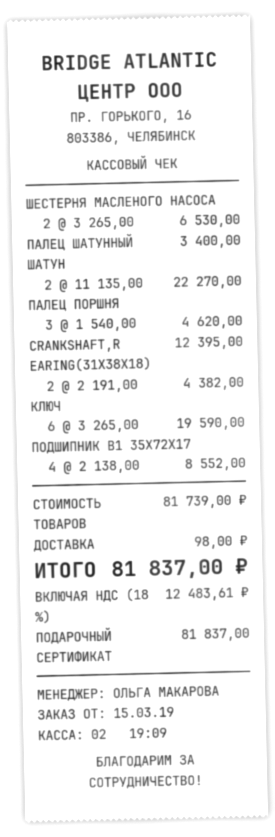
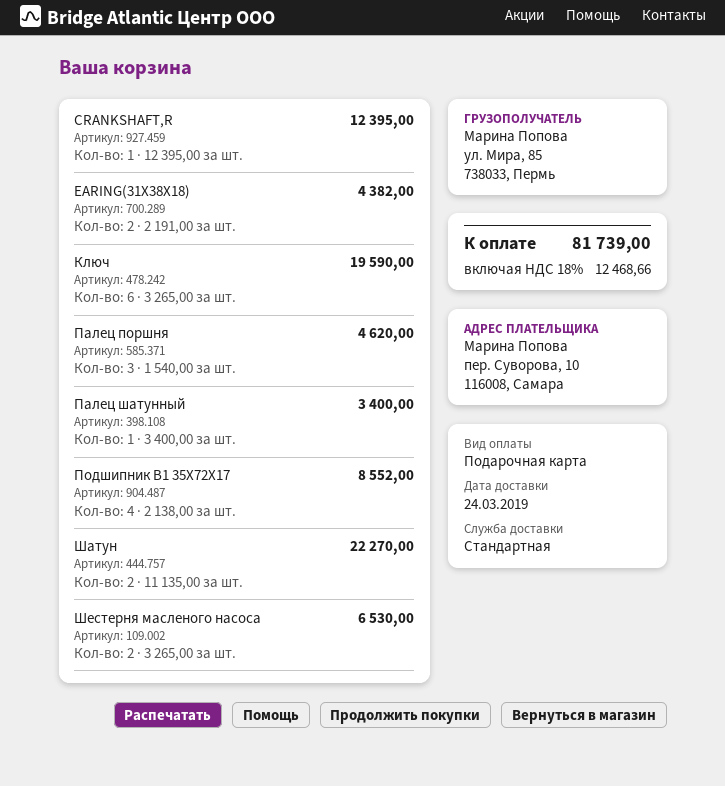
shipping: 98.00 -> none
tax: 18% = 12483.61 -> 18% = 12468.66
total: 81837.00 -> 81739.00

